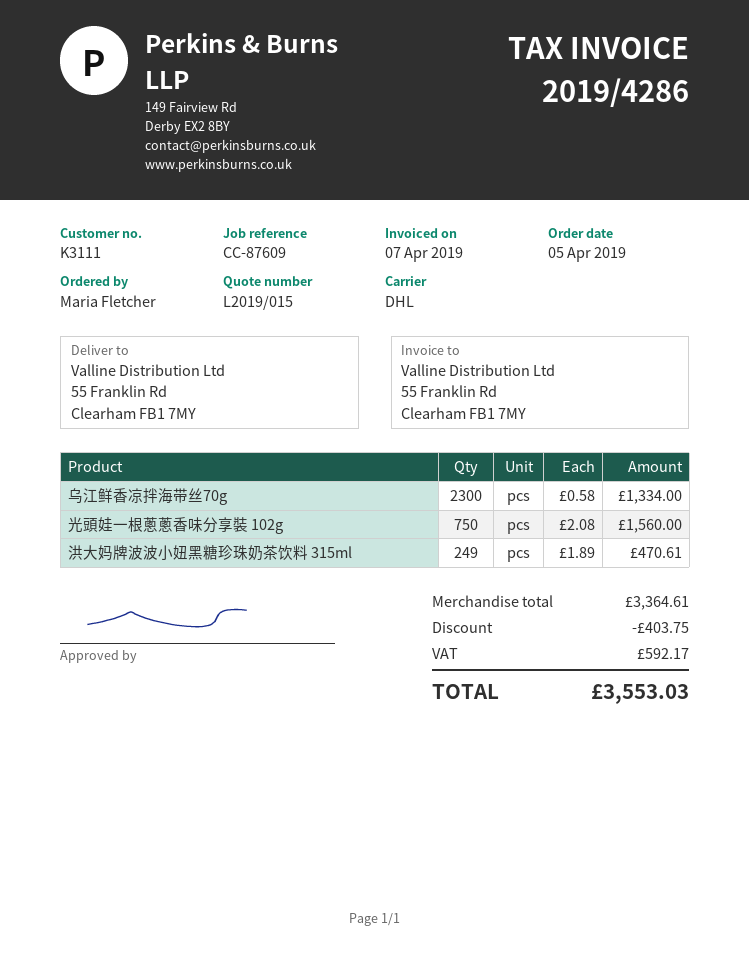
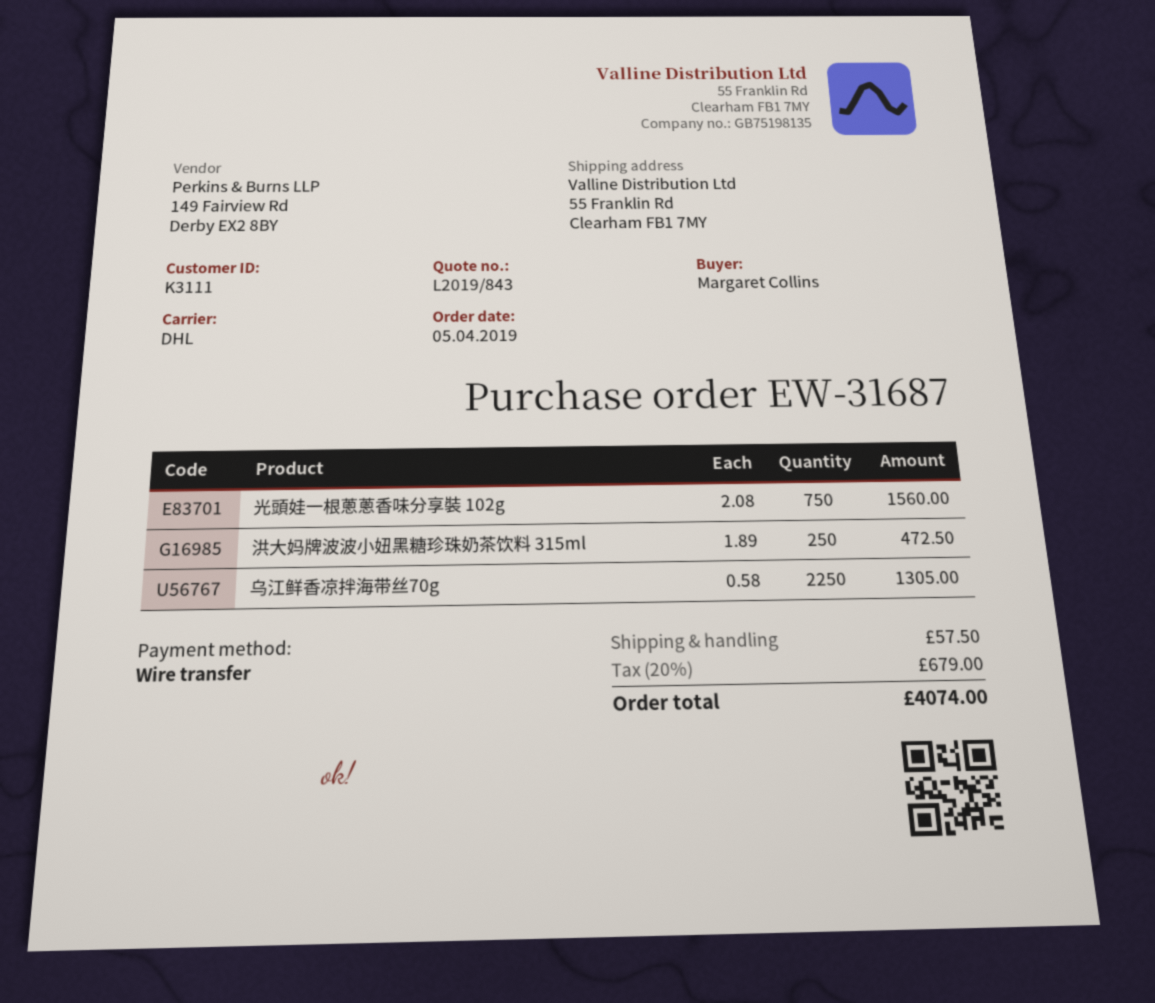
quote number: L2019/015 -> L2019/843
ordered by: Maria Fletcher -> Margaret Collins
乌江鲜香凉拌海带丝70g: 2300 x 0.58 = 1334.00 -> 2250 x 0.58 = 1305.00
洪大妈牌波波小妞黑糖珍珠奶茶饮料 315ml: 249 x 1.89 = 470.61 -> 250 x 1.89 = 472.50
discount: 403.75 -> none
shipping: none -> 57.50
tax: 592.17 -> 679.00
total: 3553.03 -> 4074.00

